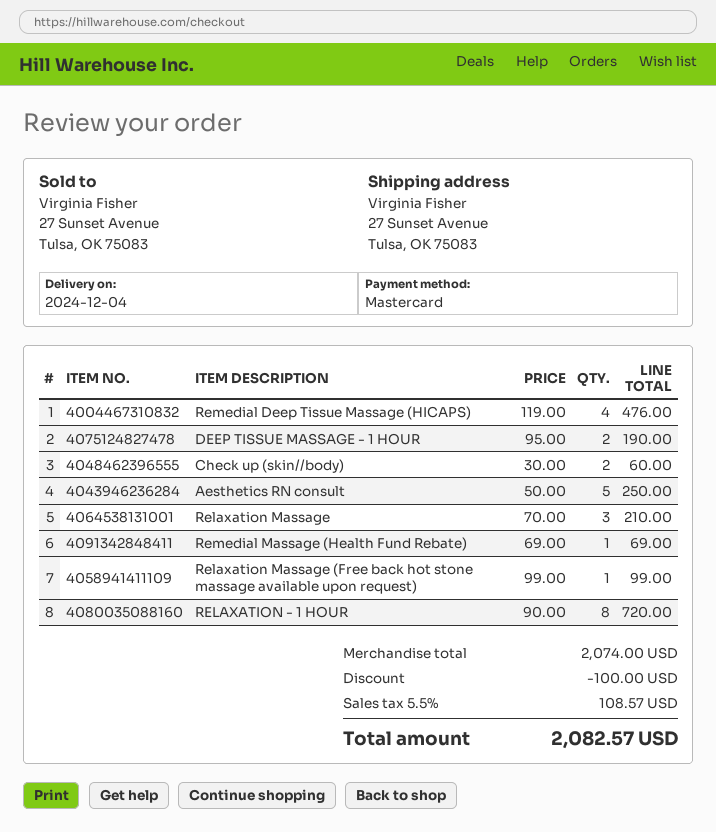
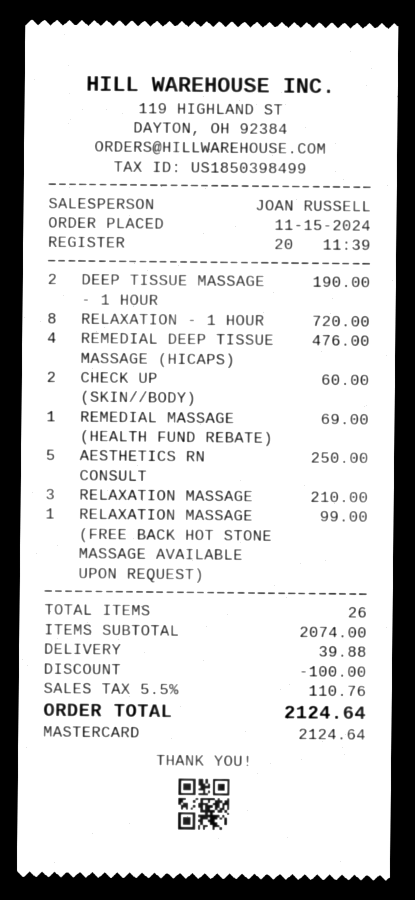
shipping: none -> 39.88
tax: 5.5% = 108.57 -> 5.5% = 110.76
total: 2082.57 -> 2124.64

